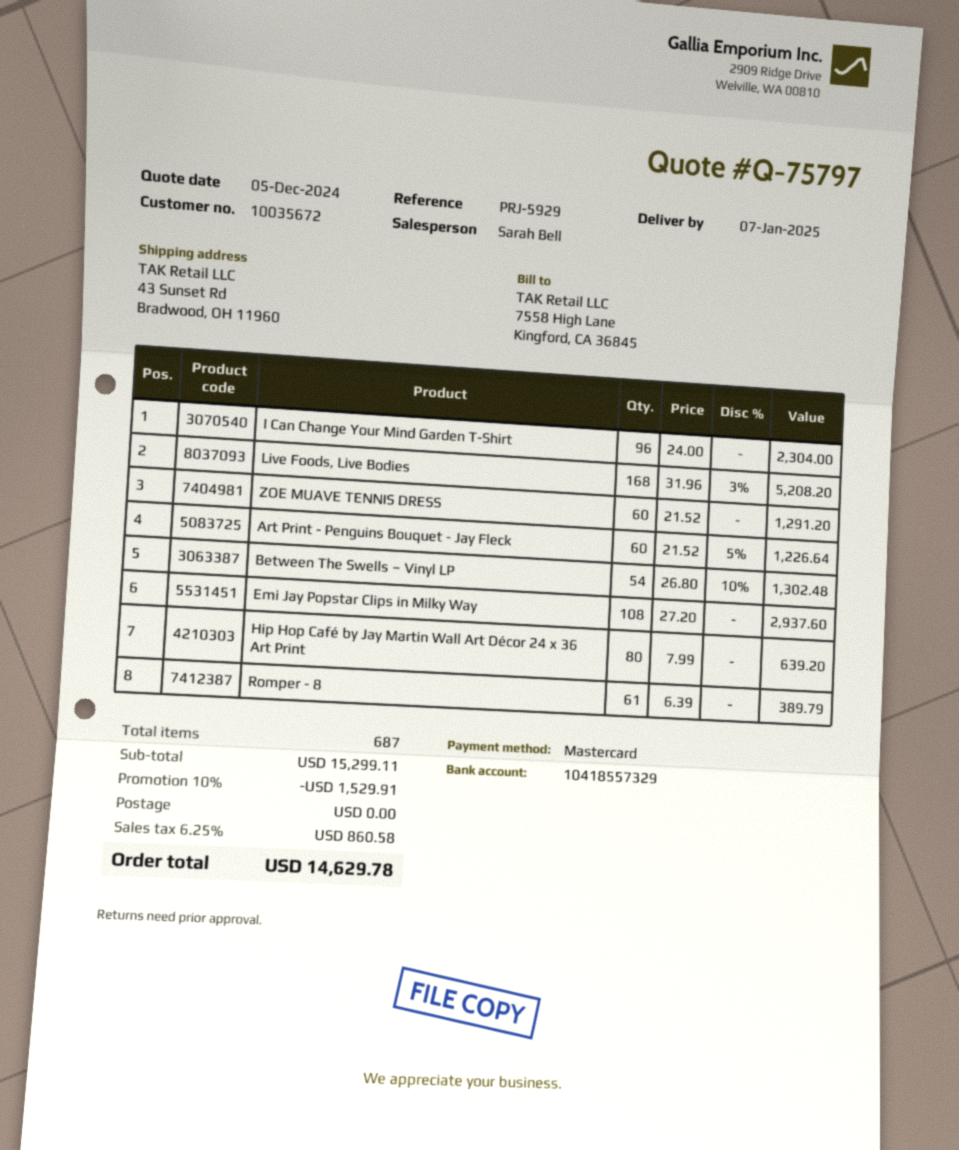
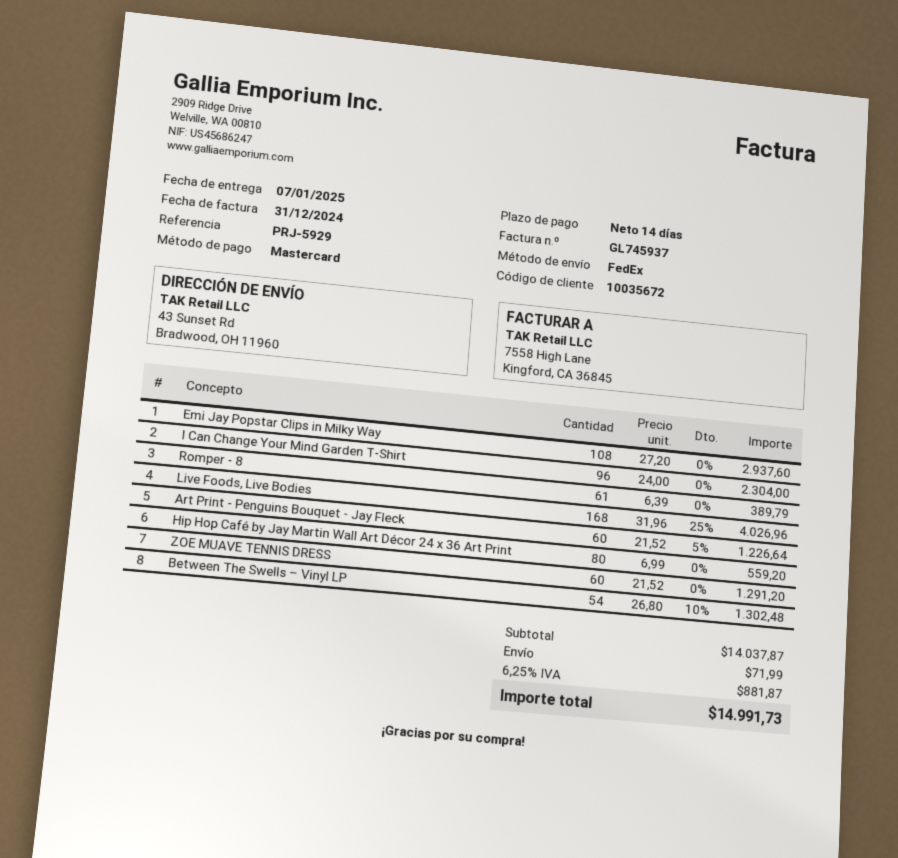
Live Foods, Live Bodies: 168 x 31.96 - 3% = 5208.20 -> 168 x 31.96 - 25% = 4026.96
Hip Hop Café by Jay Martin Wall Art Décor 24 x 36 Art Print: 80 x 7.99 = 639.20 -> 80 x 6.99 = 559.20
subtotal: 15299.11 -> 14037.87
discount: 10% = 1529.91 -> none
shipping: 0.00 -> 71.99
tax: 6.25% = 860.58 -> 6.25% = 881.87
total: 14629.78 -> 14991.73

